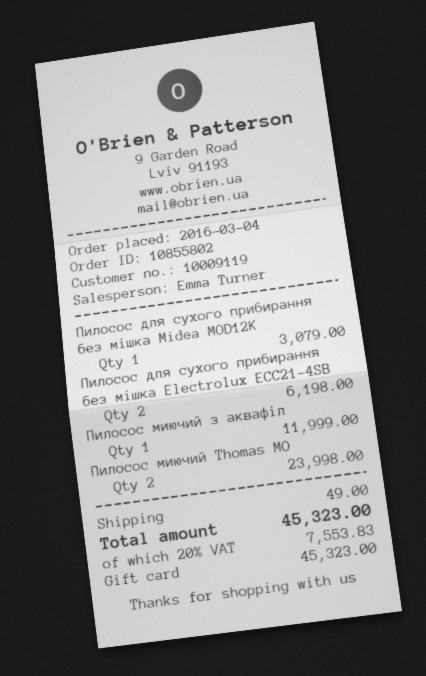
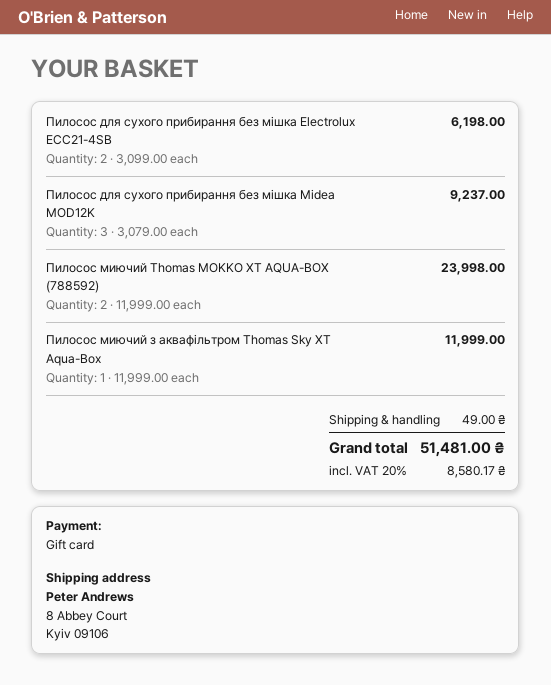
Пилосос для сухого прибирання без мішка Midea MOD12K: 1 for 3079.00 -> 3 for 9237.00
tax: 20% = 7553.83 -> 20% = 8580.17
total: 45323.00 -> 51481.00

